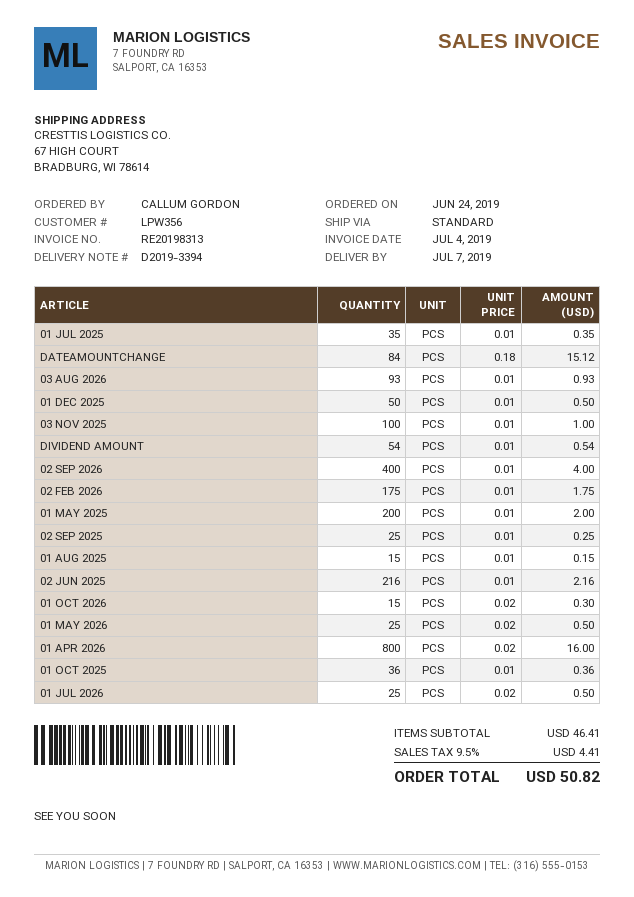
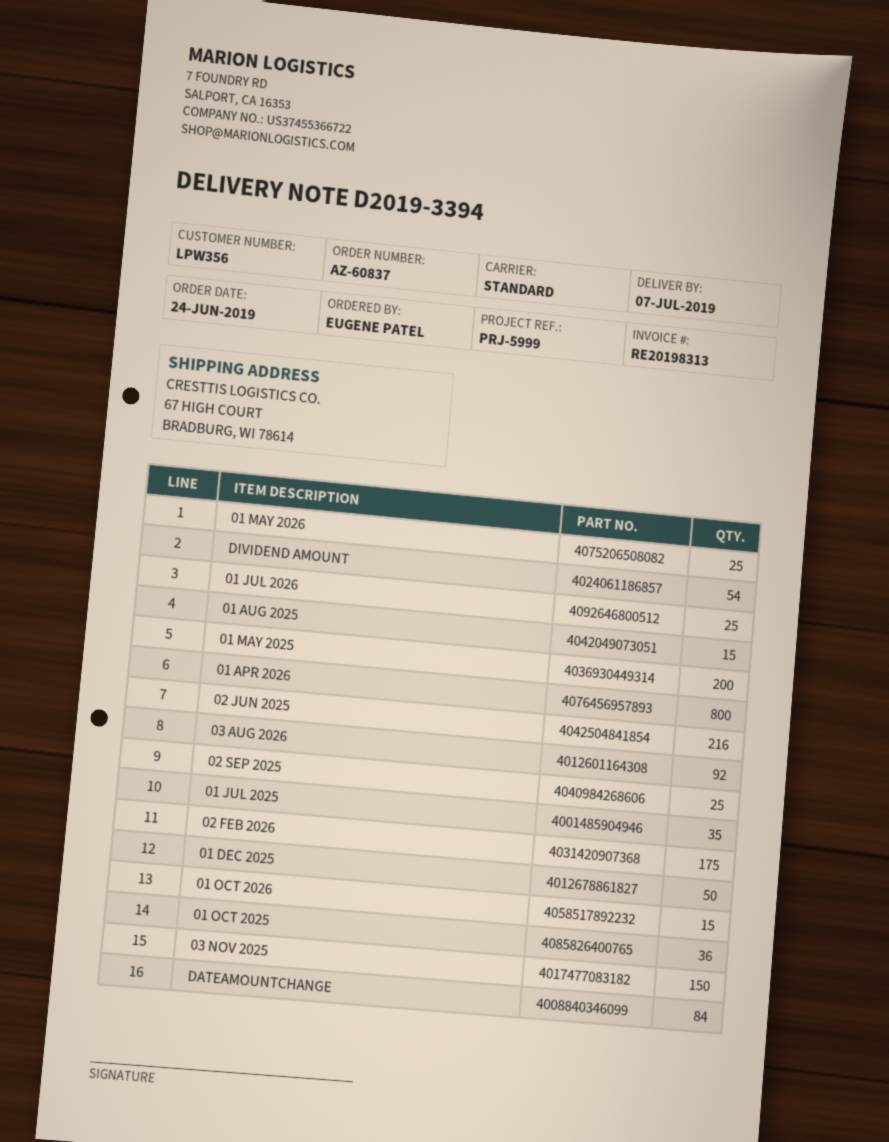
ordered by: CALLUM GORDON -> EUGENE PATEL
03 AUG 2026: 93 -> 92
03 NOV 2025: 100 -> 150
02 SEP 2026: 400 -> none

